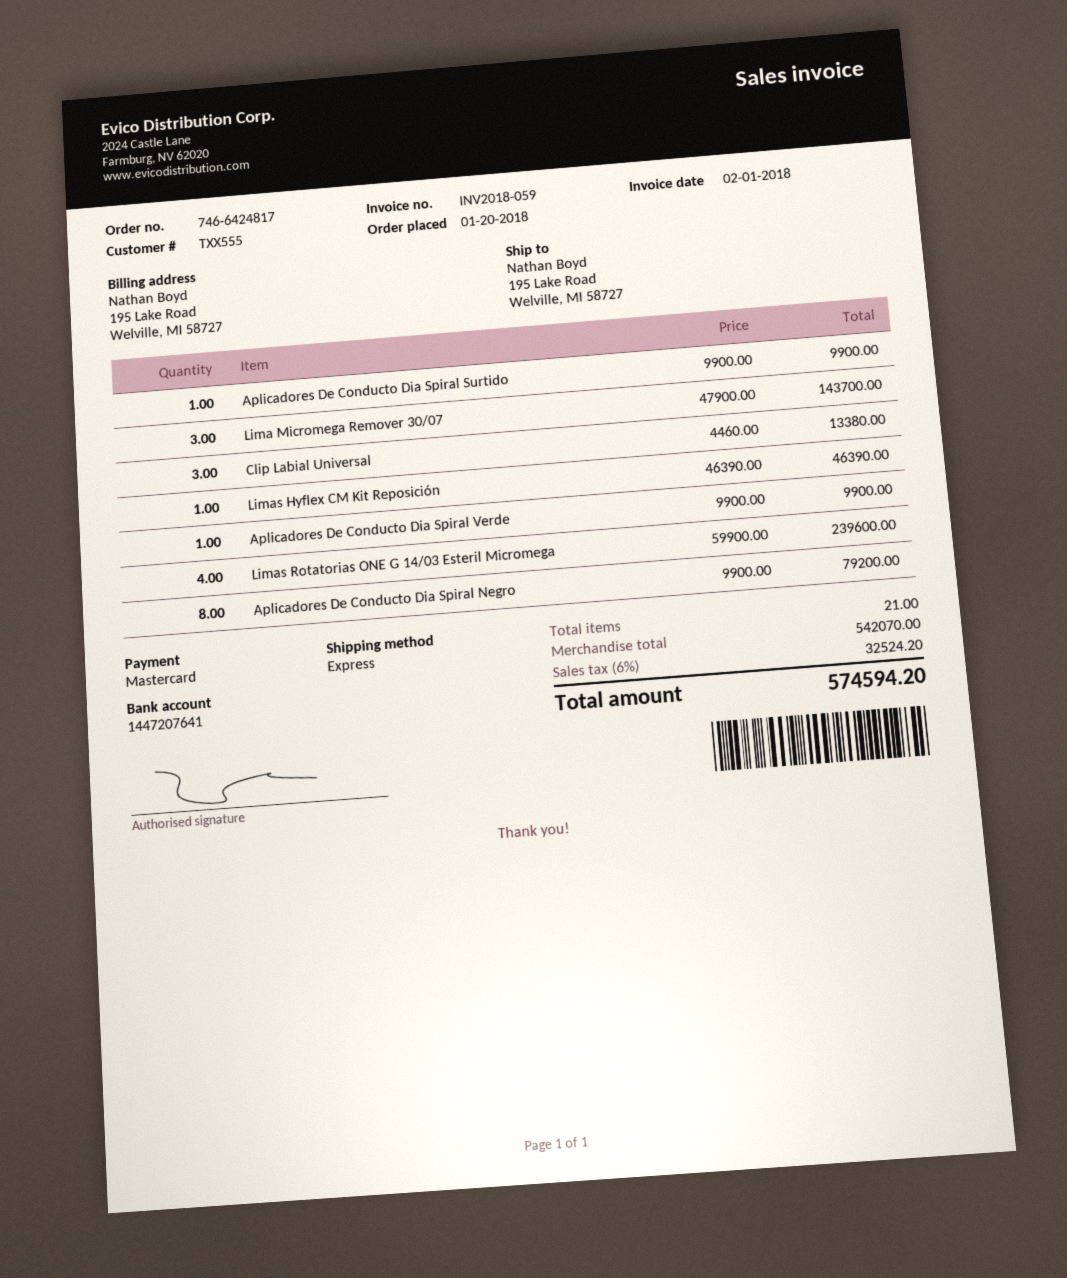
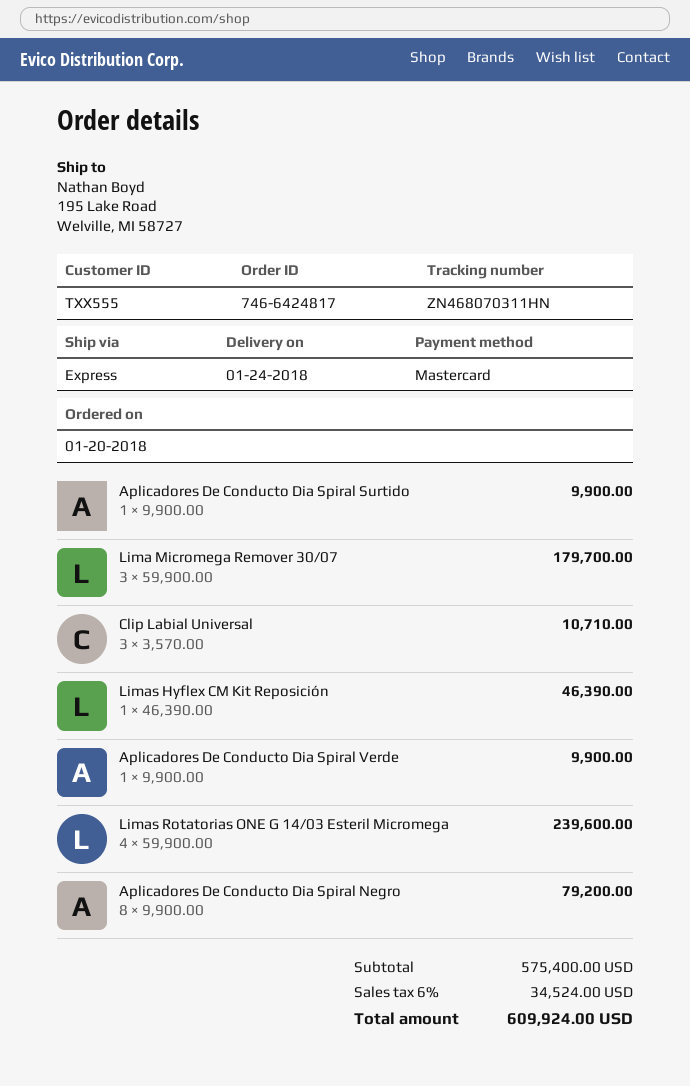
Lima Micromega Remover 30/07: 3 x 47900.00 = 143700.00 -> 3 x 59900.00 = 179700.00
Clip Labial Universal: 3 x 4460.00 = 13380.00 -> 3 x 3570.00 = 10710.00
subtotal: 542070.00 -> 575400.00
tax: 6% = 32524.20 -> 6% = 34524.00
total: 574594.20 -> 609924.00

